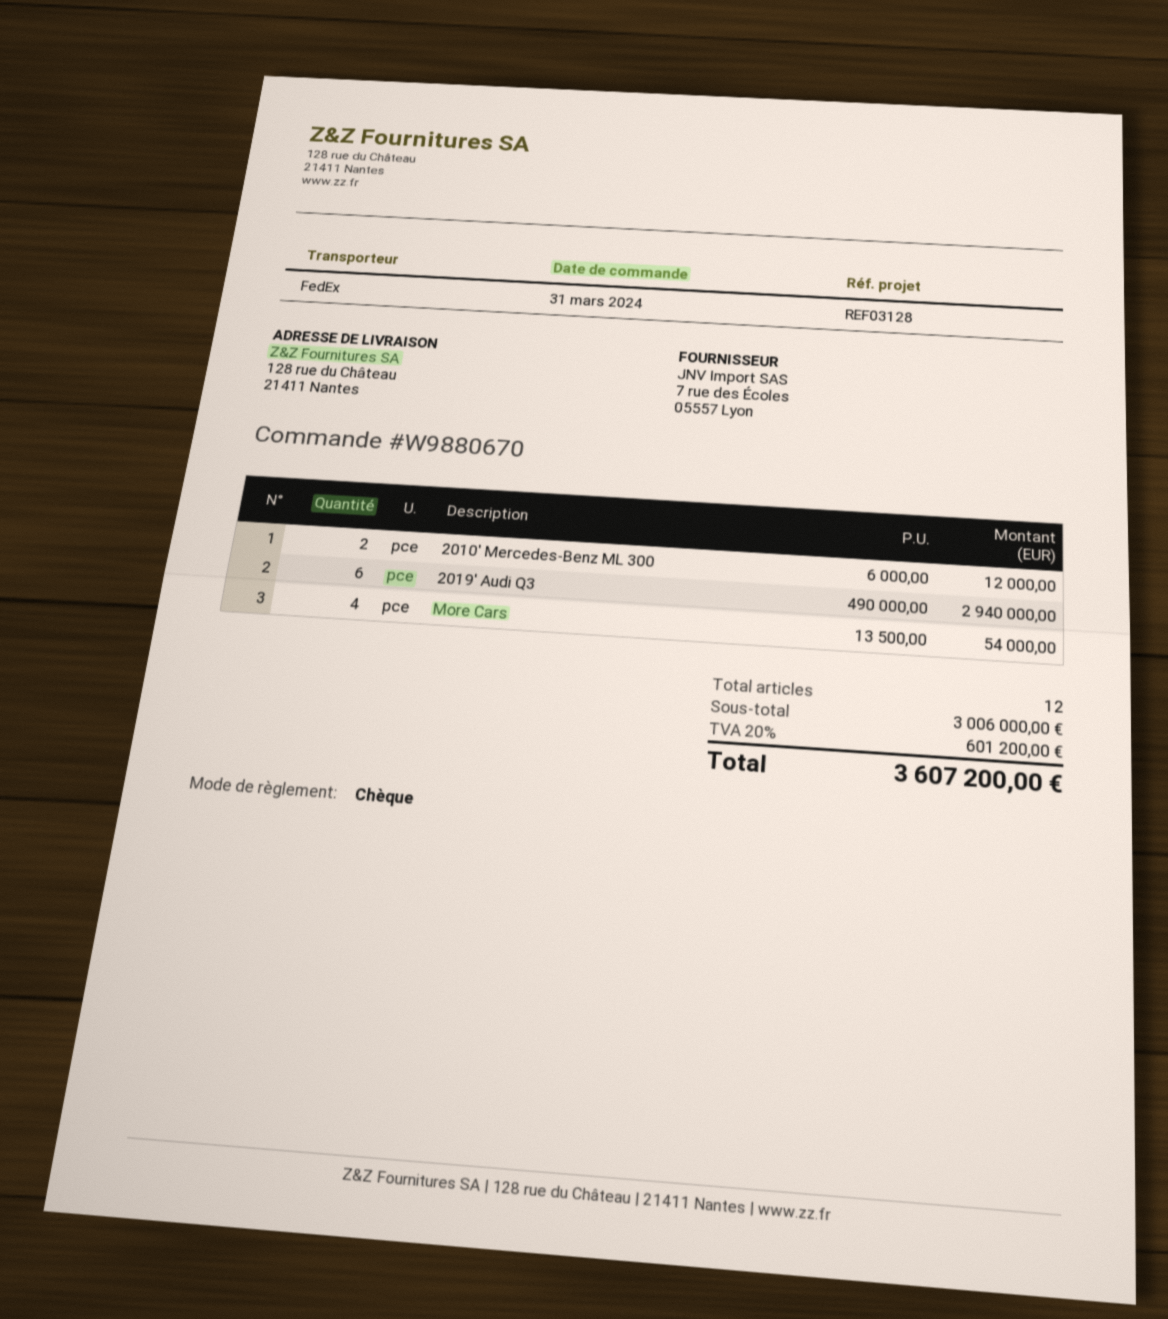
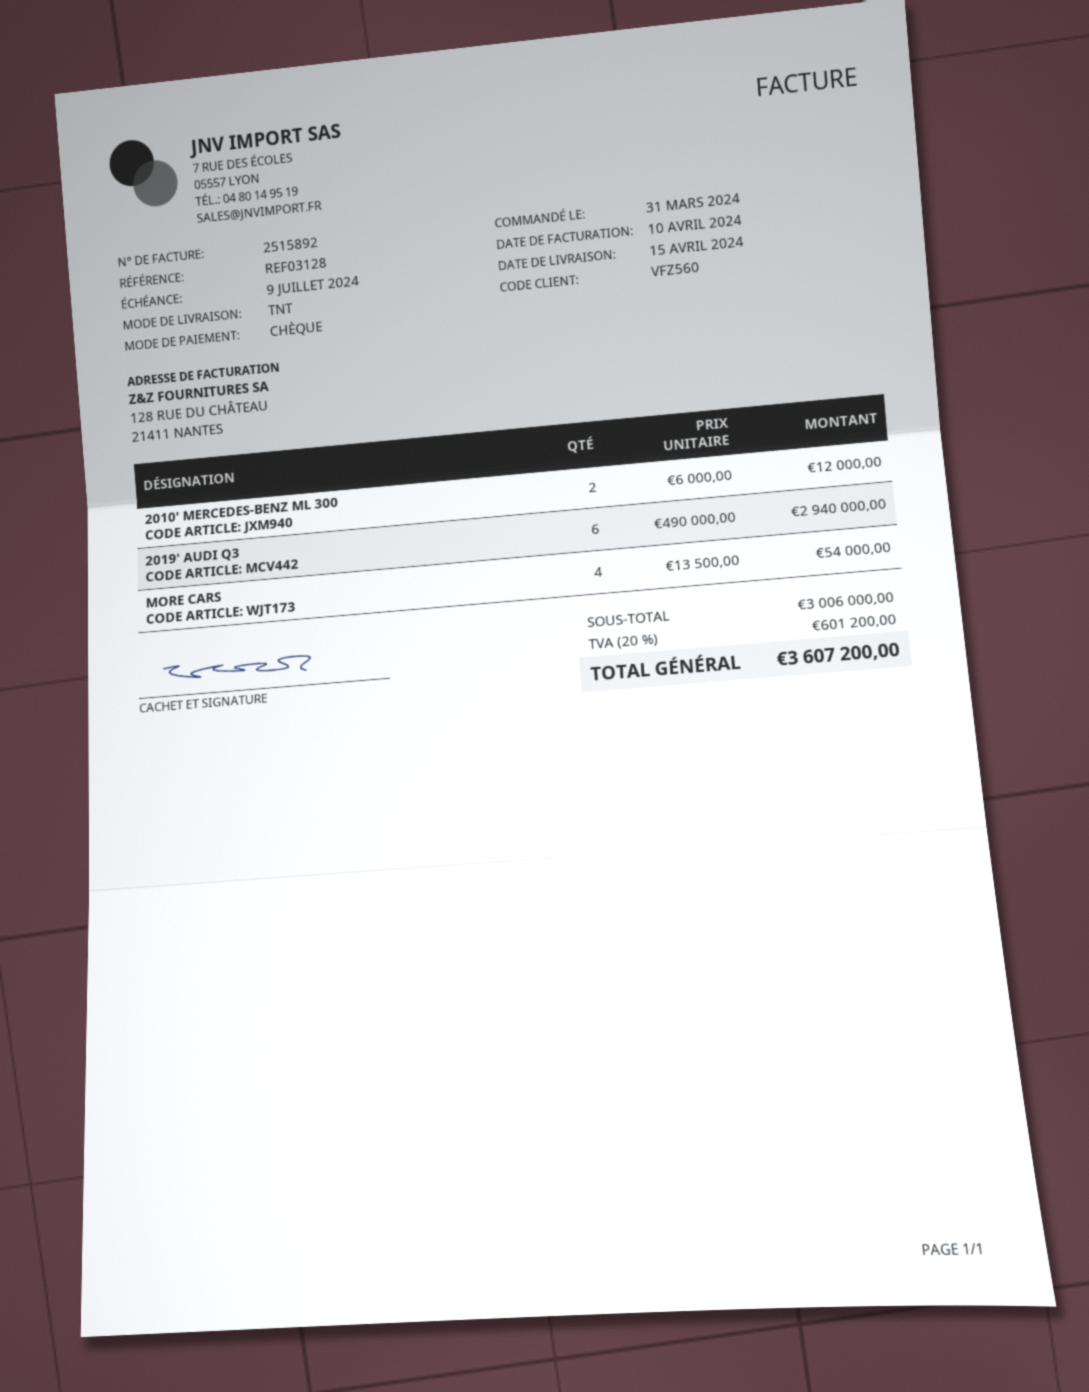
shipping method: FedEx -> TNT

